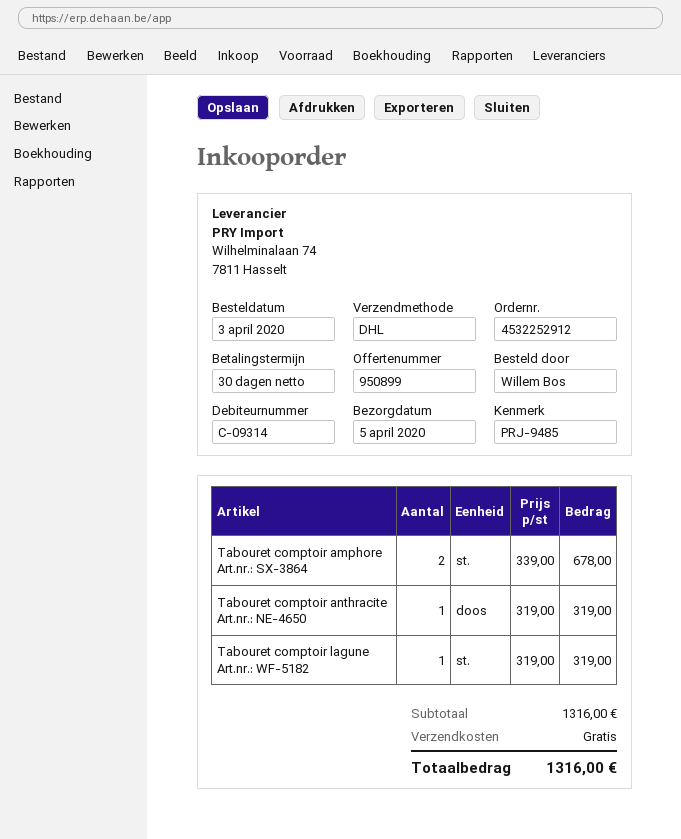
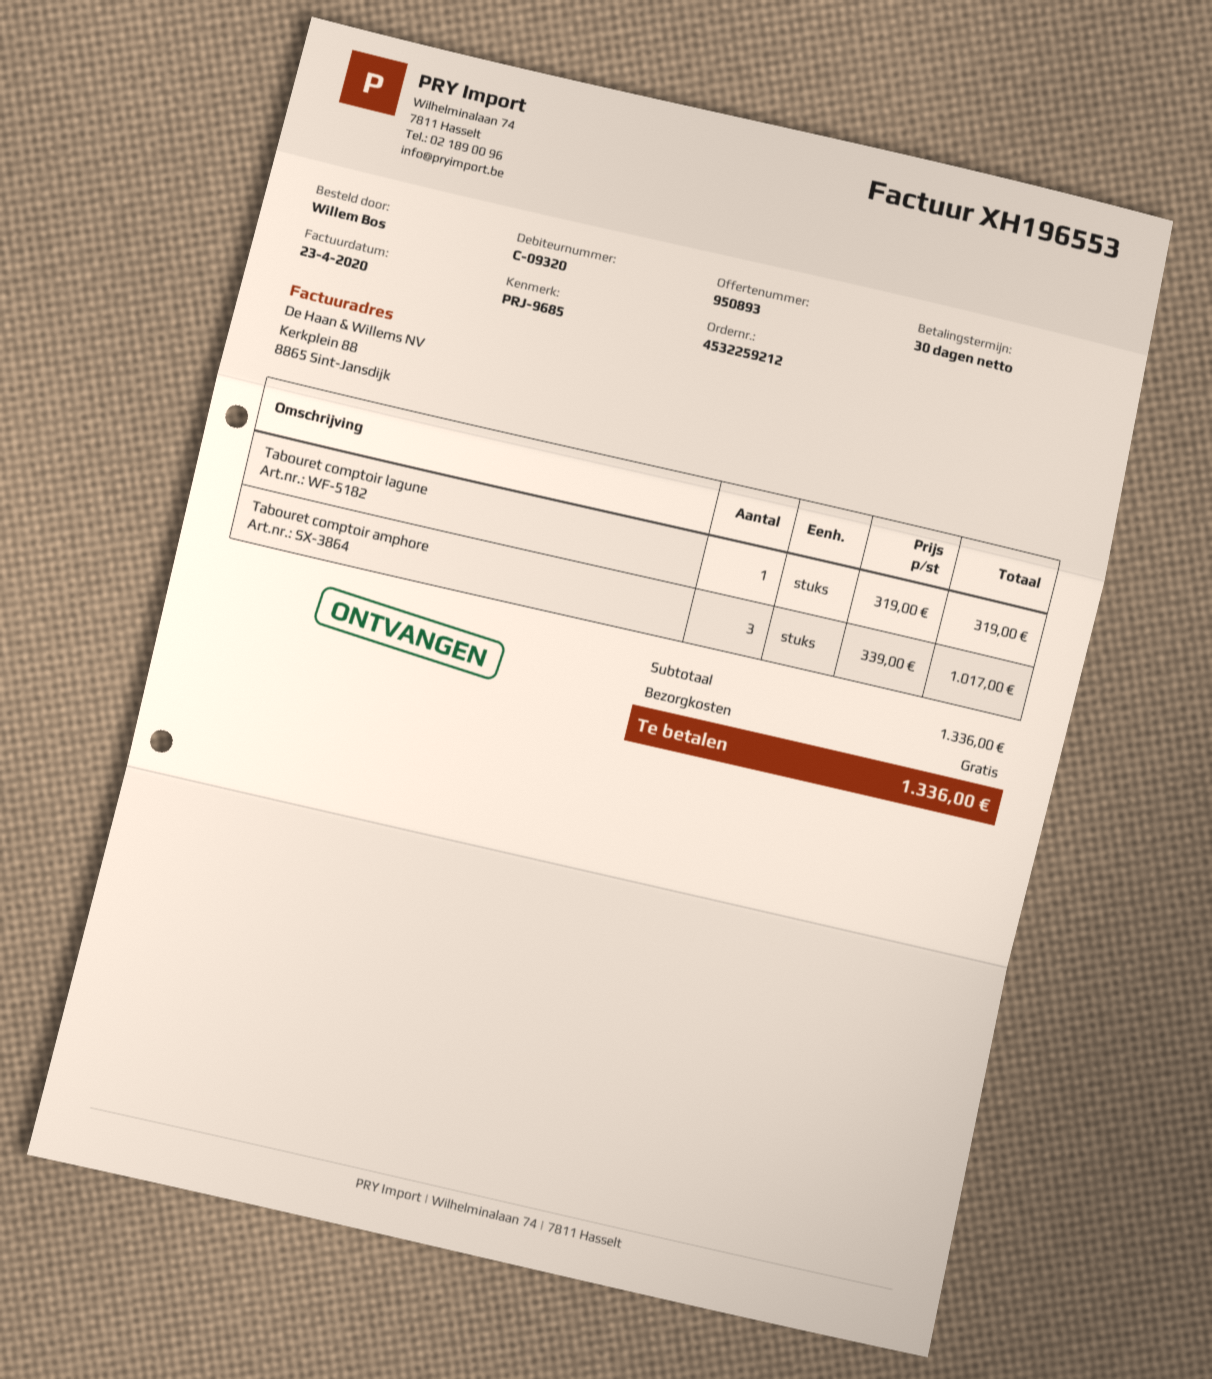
quote number: 950899 -> 950893
order number: 4532252912 -> 4532259212
customer number: C-09314 -> C-09320
reference: PRJ-9485 -> PRJ-9685
Tabouret comptoir amphore: 2 x 339.00 = 678.00 -> 3 x 339.00 = 1017.00
Tabouret comptoir anthracite: 1 x 319.00 = 319.00 -> none
subtotal: 1316.00 -> 1336.00
total: 1316.00 -> 1336.00

